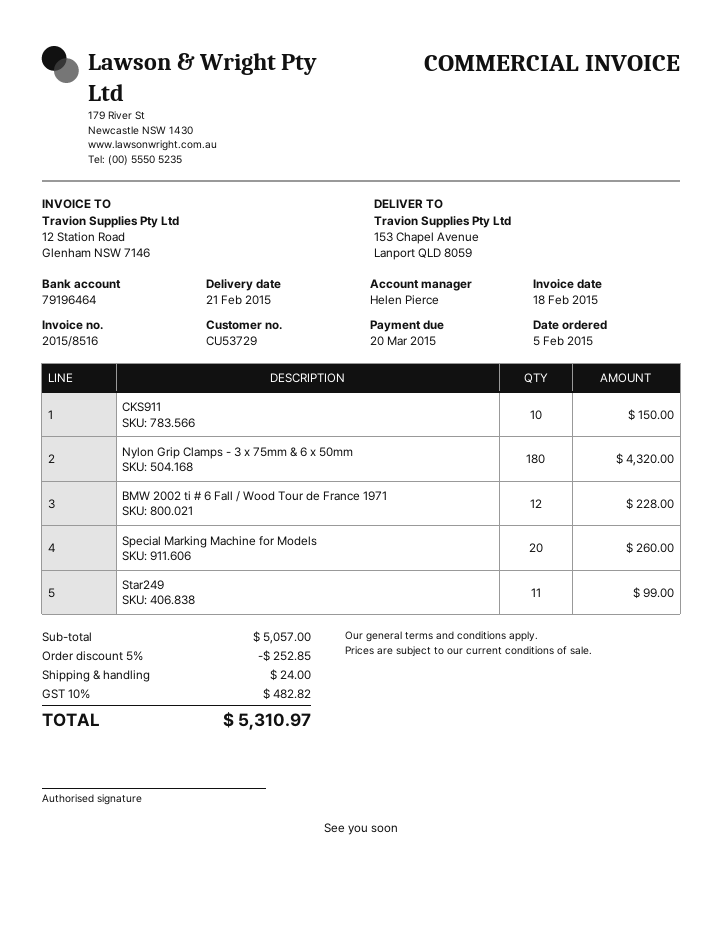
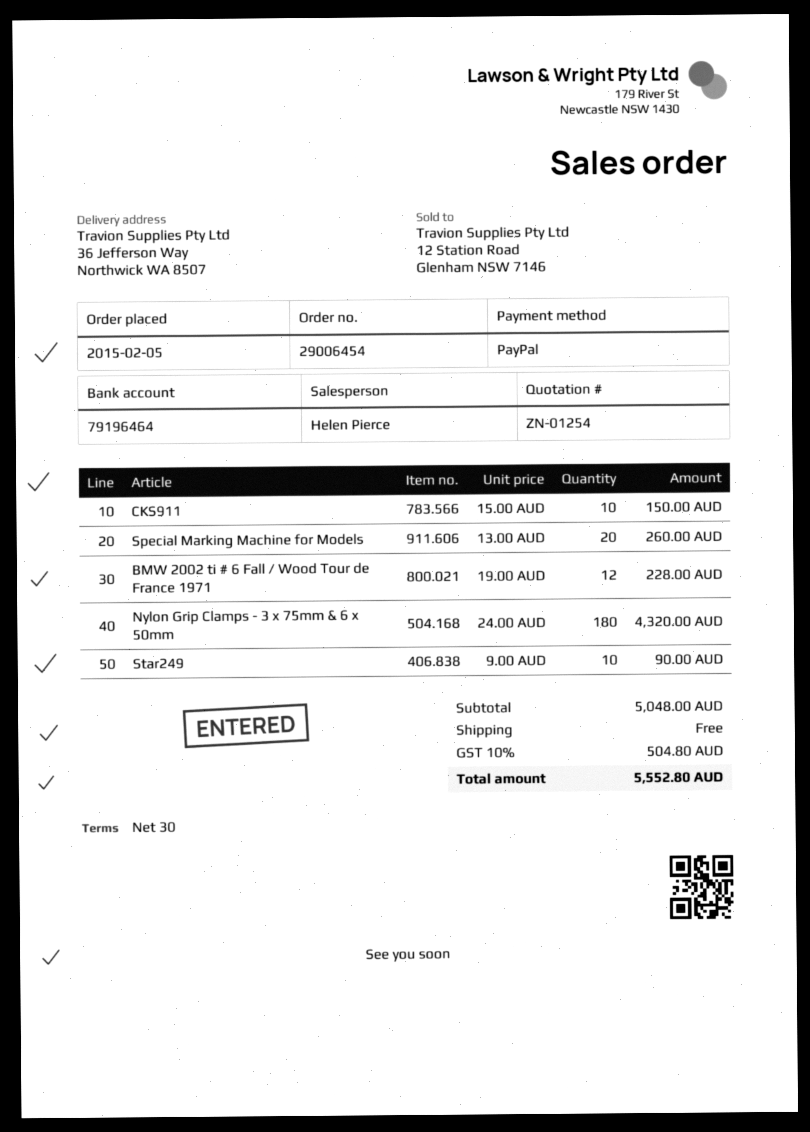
ship to: 153 Chapel Avenue, Lanport QLD 8059 -> 36 Jefferson Way, Northwick WA 8507
Star249: 11 for 99.00 -> 10 for 90.00
subtotal: 5057.00 -> 5048.00
discount: 5% = 252.85 -> none
shipping: 24.00 -> 0.00
tax: 10% = 482.82 -> 10% = 504.80
total: 5310.97 -> 5552.80

